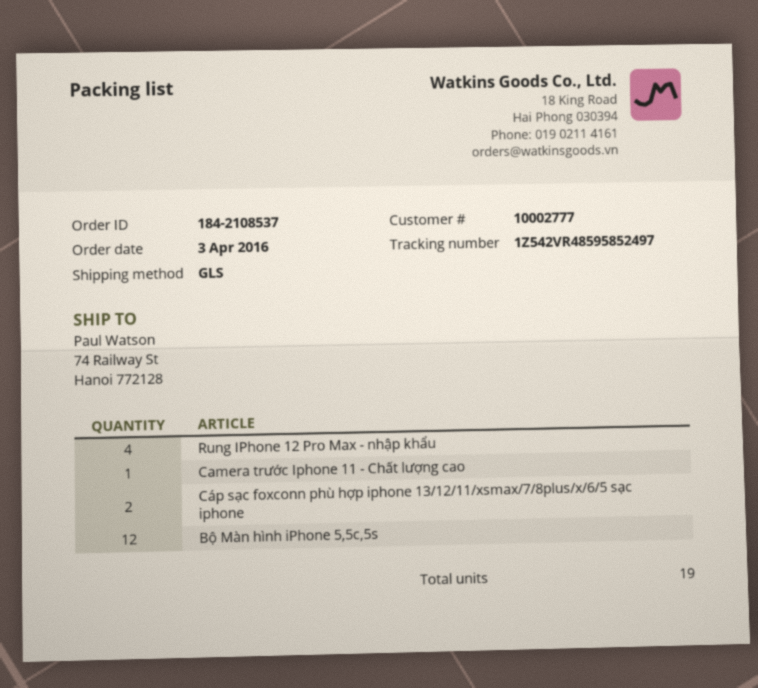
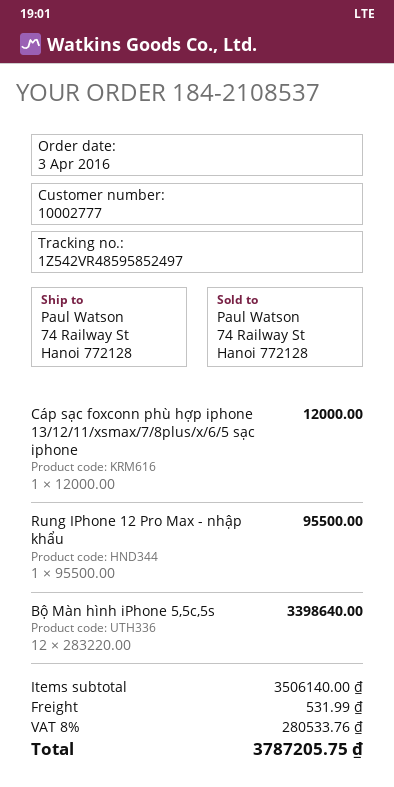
Rung IPhone 12 Pro Max - nhập khẩu: 4 -> 1
Camera trước Iphone 11 - Chất lượng cao: 1 -> none
Cáp sạc foxconn phù hợp iphone 13/12/11/xsmax/7/8plus/x/6/5 sạc iphone: 2 -> 1

